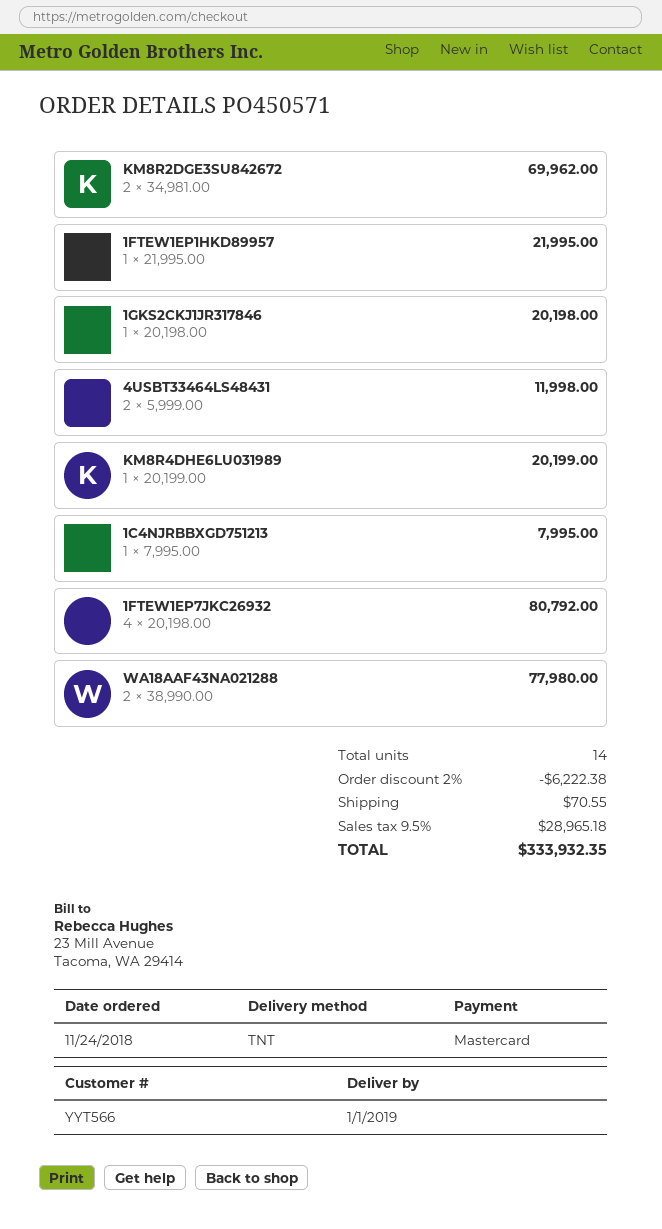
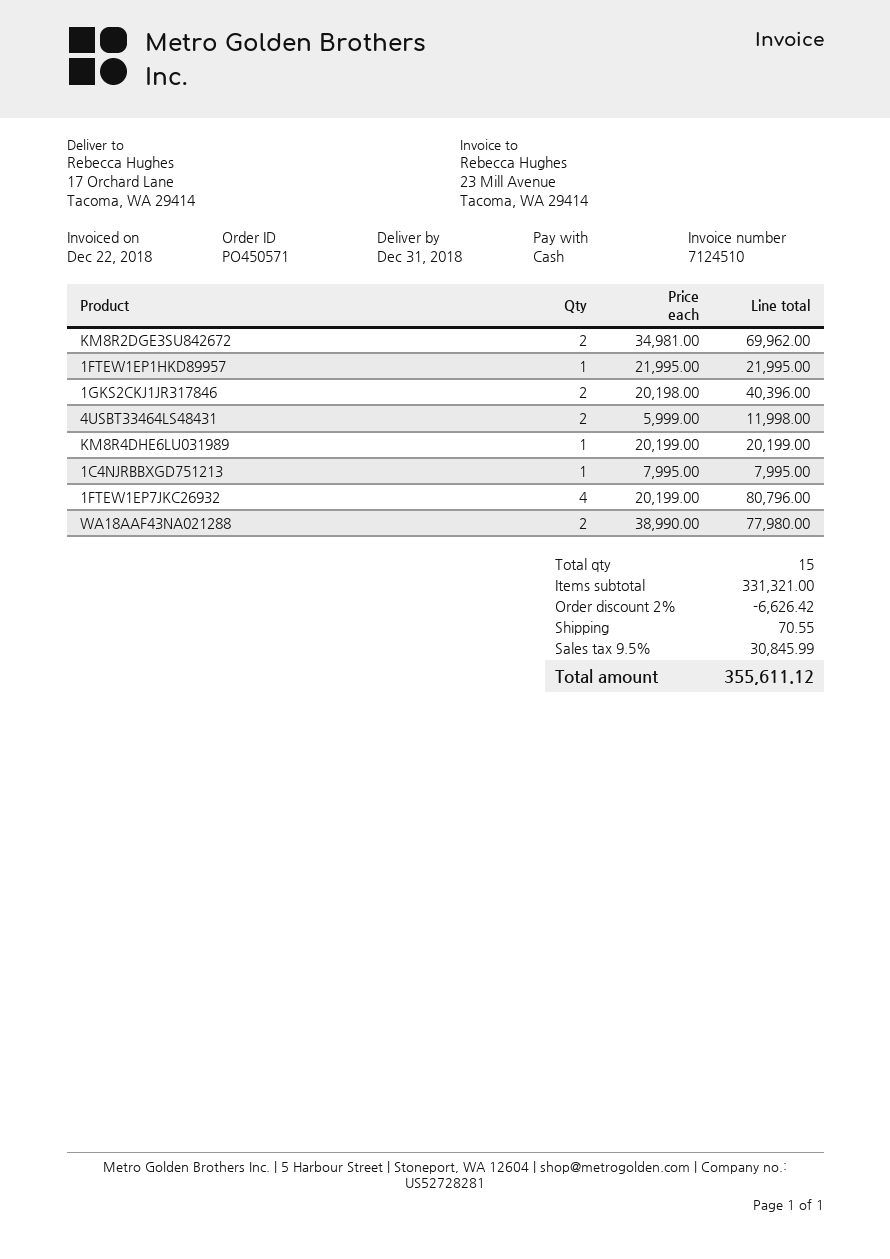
delivery date: 2019-01-01 -> 2018-12-31
payment method: Mastercard -> cash
1GKS2CKJ1JR317846: 1 x 20198.00 = 20198.00 -> 2 x 20198.00 = 40396.00
1FTEW1EP7JKC26932: 4 x 20198.00 = 80792.00 -> 4 x 20199.00 = 80796.00
total quantity: 14 -> 15
discount: 2% = 6222.38 -> 2% = 6626.42
tax: 9.5% = 28965.18 -> 9.5% = 30845.99
total: 333932.35 -> 355611.12

